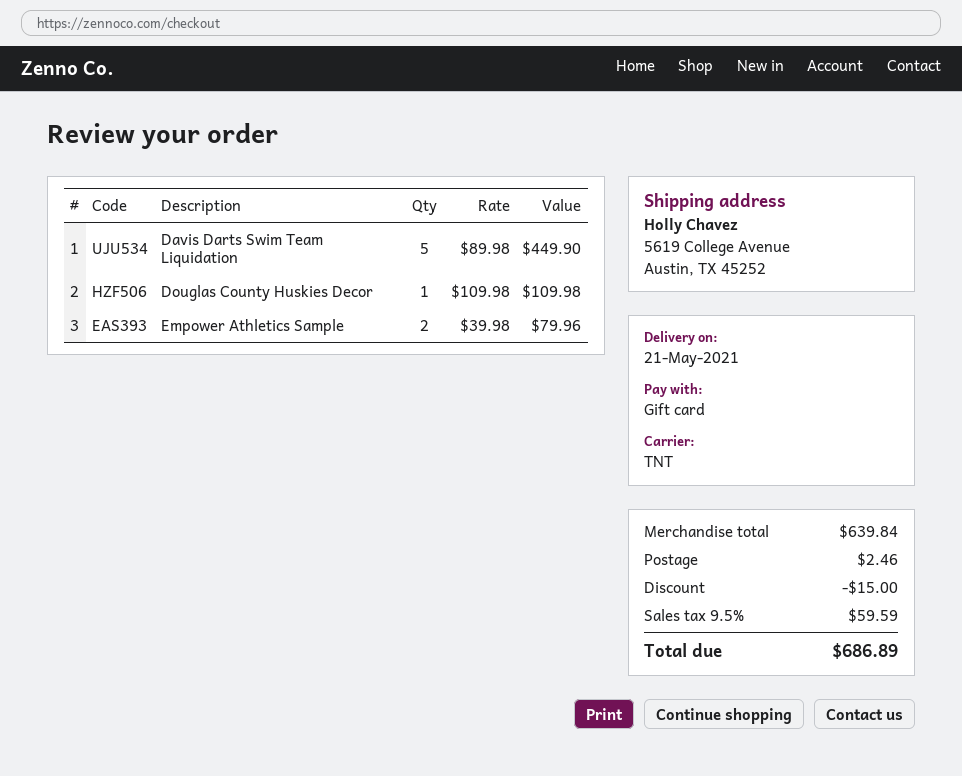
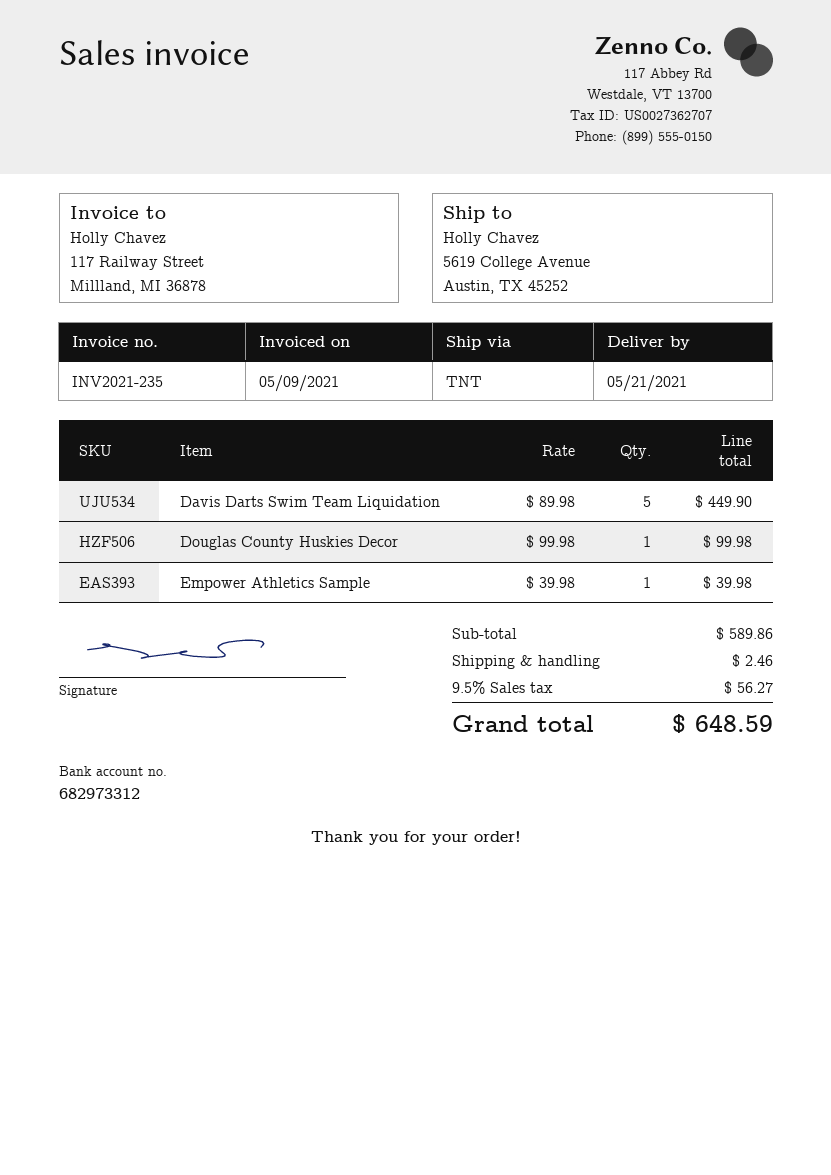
Douglas County Huskies Decor: 1 x 109.98 = 109.98 -> 1 x 99.98 = 99.98
Empower Athletics Sample: 2 x 39.98 = 79.96 -> 1 x 39.98 = 39.98
subtotal: 639.84 -> 589.86
discount: 15.00 -> none
tax: 9.5% = 59.59 -> 9.5% = 56.27
total: 686.89 -> 648.59

